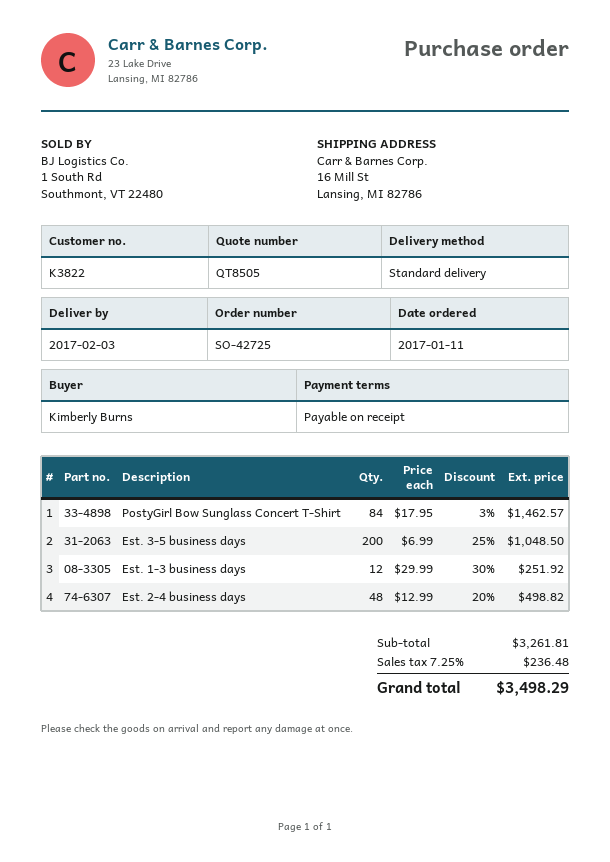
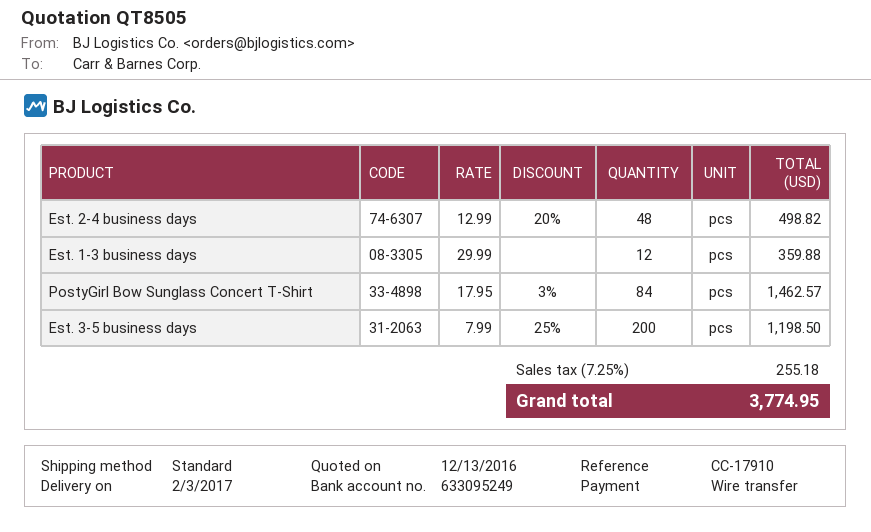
Est. 3-5 business days: 200 x 6.99 - 25% = 1048.50 -> 200 x 7.99 - 25% = 1198.50
Est. 1-3 business days: 12 x 29.99 - 30% = 251.92 -> 12 x 29.99 = 359.88
tax: 7.25% = 236.48 -> 7.25% = 255.18
total: 3498.29 -> 3774.95

